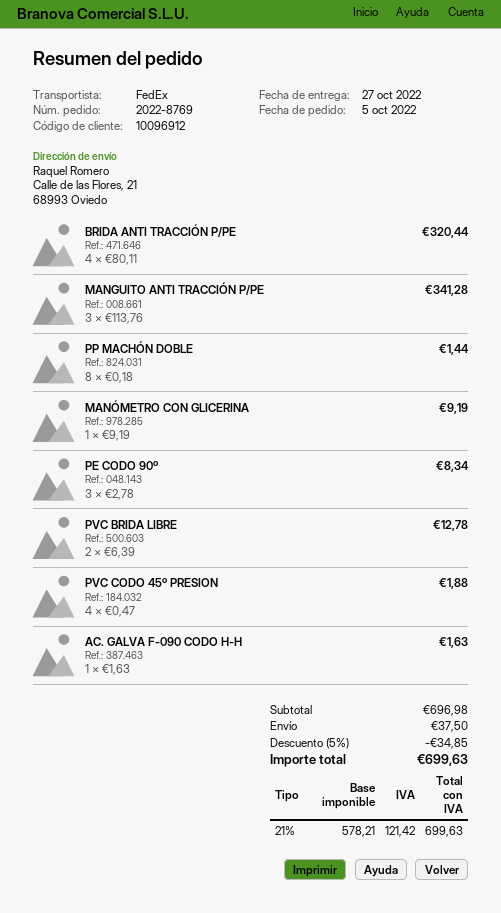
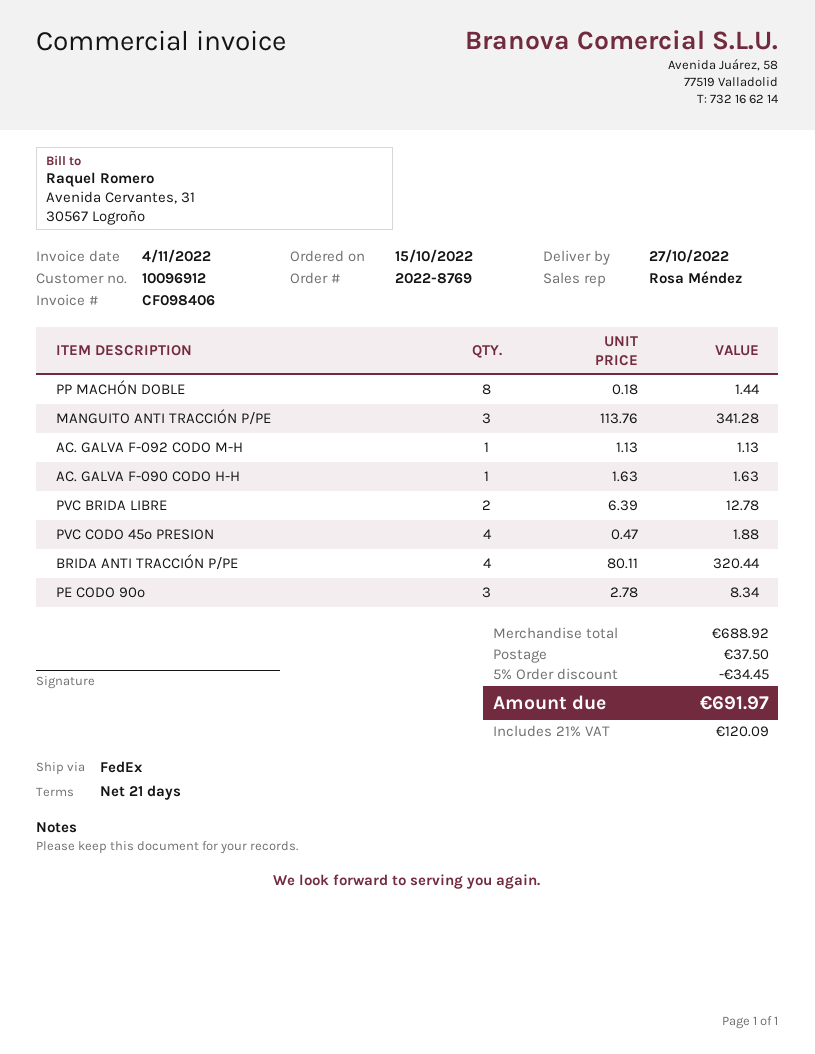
order date: 2022-10-05 -> 2022-10-15
MANÓMETRO CON GLICERINA: 1 x 9.19 = 9.19 -> none
AC. GALVA F-092 CODO M-H: none -> 1 x 1.13 = 1.13
subtotal: 696.98 -> 688.92
discount: 5% = 34.85 -> 5% = 34.45
tax: 21% = 121.42 -> 21% = 120.09
total: 699.63 -> 691.97

